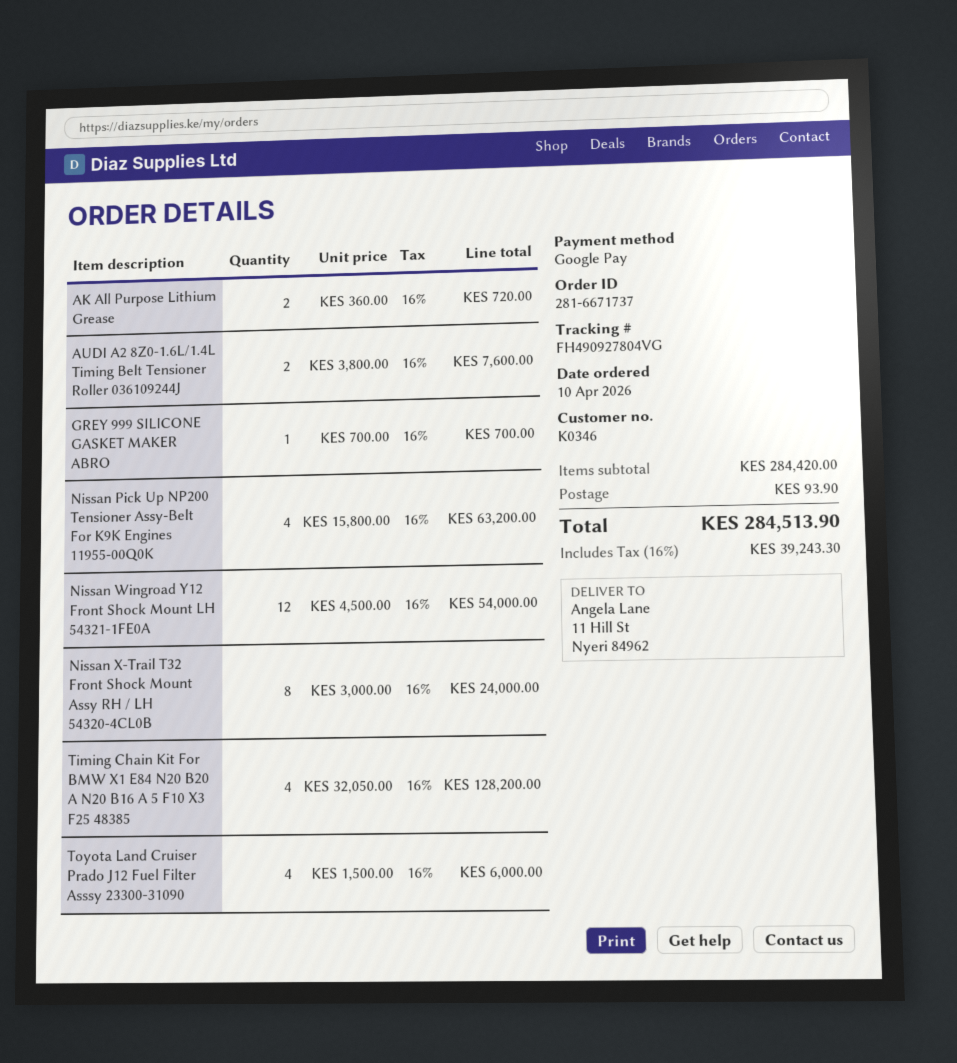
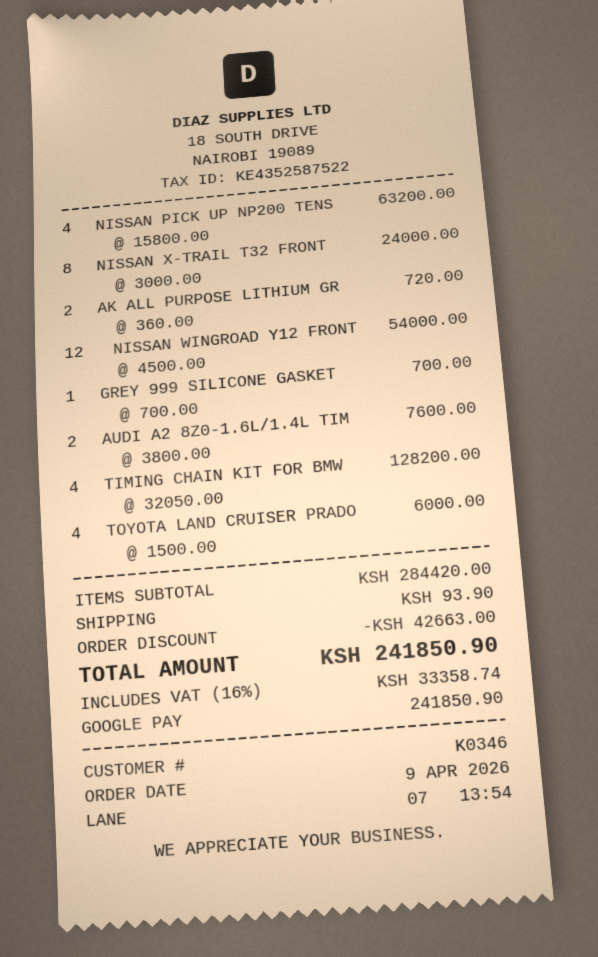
order date: 2026-04-10 -> 2026-04-09
discount: none -> 42663.00
tax: 16% = 39243.30 -> 16% = 33358.74
total: 284513.90 -> 241850.90

